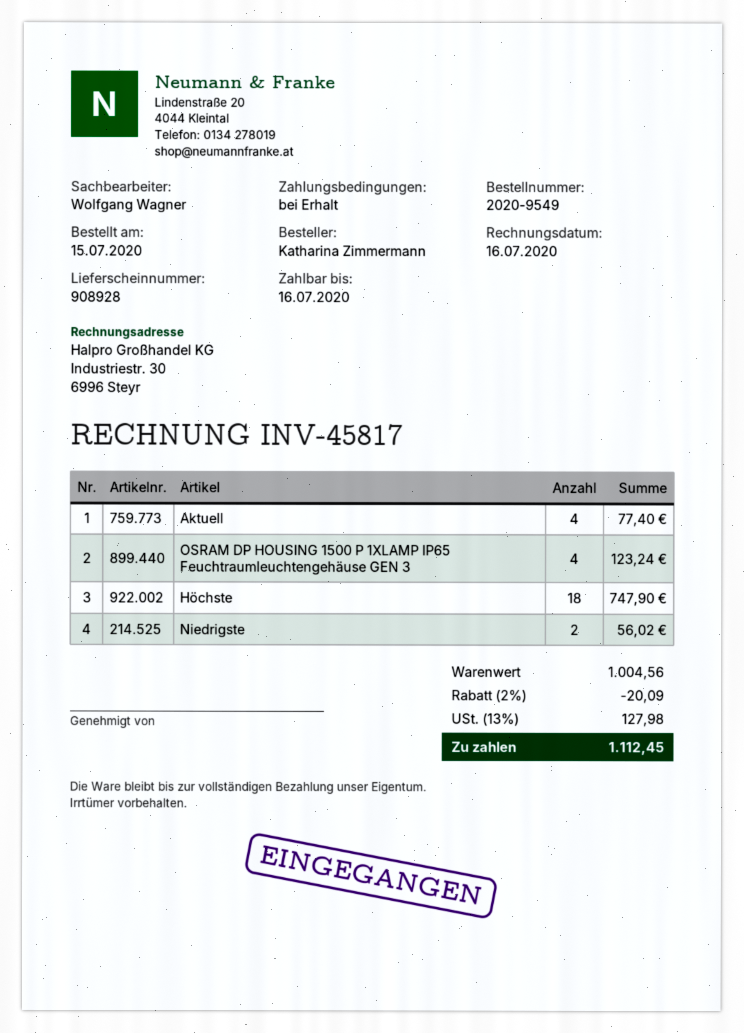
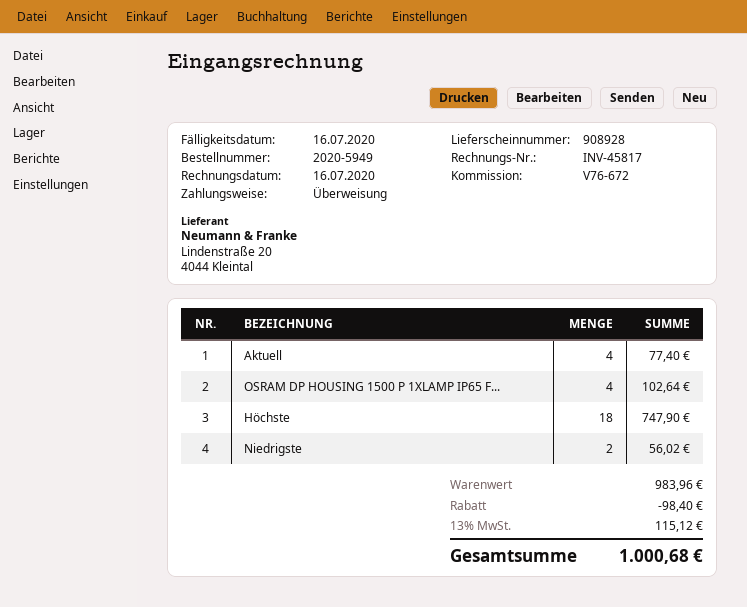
order number: 2020-9549 -> 2020-5949
OSRAM DP HOUSING 1500 P 1XLAMP IP65 Feuchtraumleuchtengehäuse GEN 3: 4 for 123.24 -> 4 for 102.64
subtotal: 1004.56 -> 983.96
discount: 20.09 -> 98.40
tax: 13% = 127.98 -> 13% = 115.12
total: 1112.45 -> 1000.68

